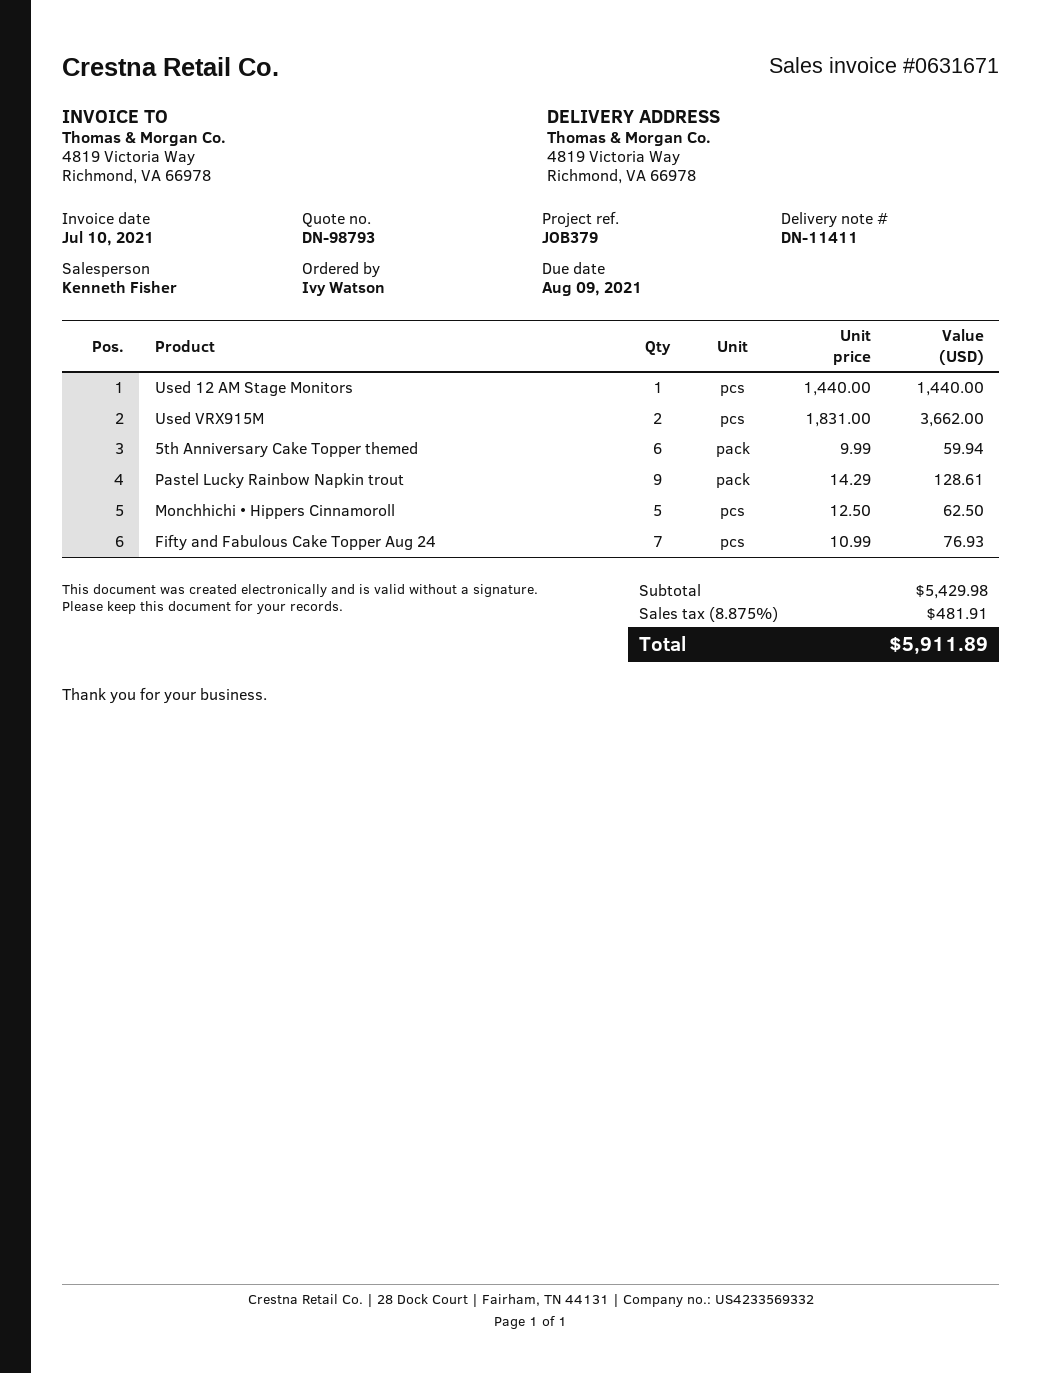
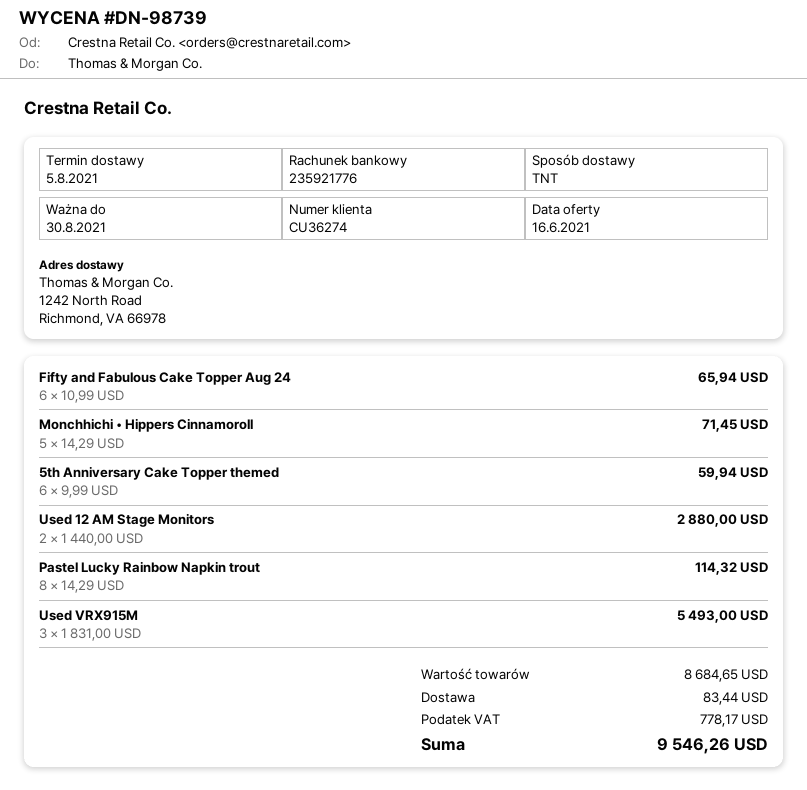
quote number: DN-98793 -> DN-98739
ship to: 4819 Victoria Way, Richmond, VA 66978 -> 1242 North Road, Richmond, VA 66978
Used 12 AM Stage Monitors: 1 x 1440.00 = 1440.00 -> 2 x 1440.00 = 2880.00
Used VRX915M: 2 x 1831.00 = 3662.00 -> 3 x 1831.00 = 5493.00
Pastel Lucky Rainbow Napkin trout: 9 x 14.29 = 128.61 -> 8 x 14.29 = 114.32
Monchhichi • Hippers Cinnamoroll: 5 x 12.50 = 62.50 -> 5 x 14.29 = 71.45
Fifty and Fabulous Cake Topper Aug 24: 7 x 10.99 = 76.93 -> 6 x 10.99 = 65.94
subtotal: 5429.98 -> 8684.65
shipping: none -> 83.44
tax: 481.91 -> 778.17
total: 5911.89 -> 9546.26

